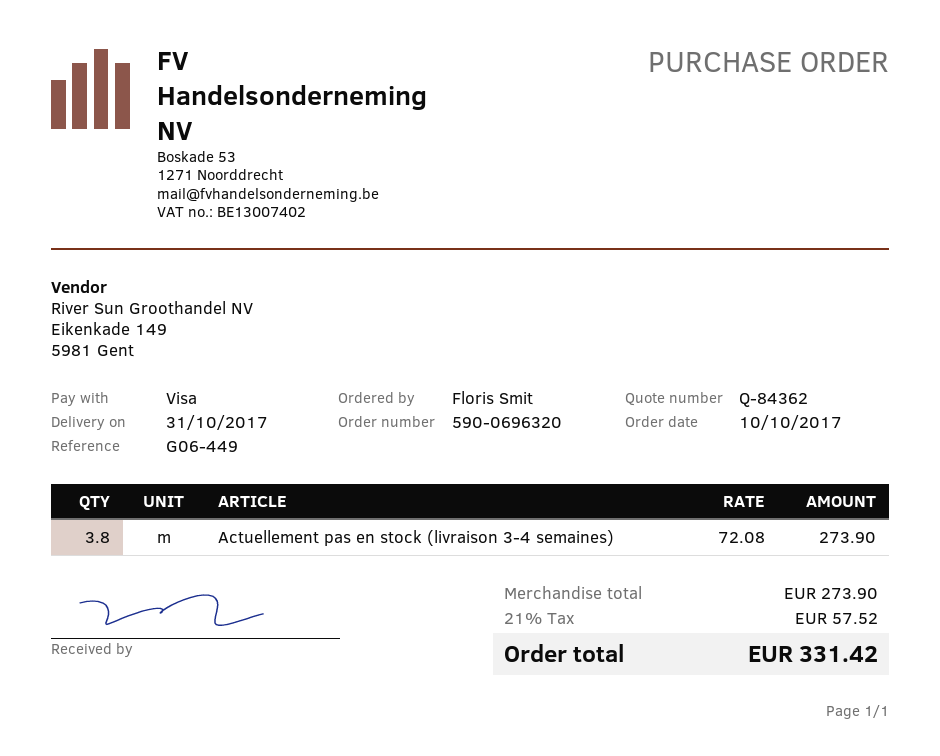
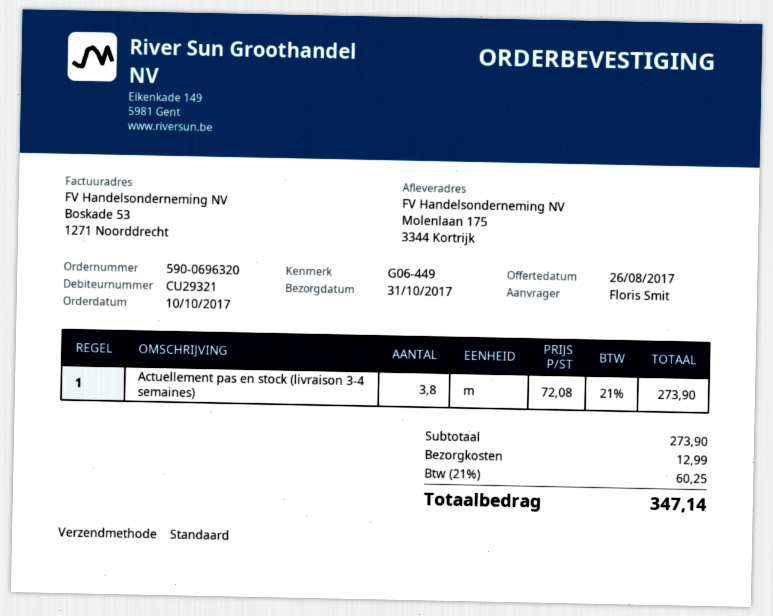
shipping: none -> 12.99
tax: 21% = 57.52 -> 21% = 60.25
total: 331.42 -> 347.14

